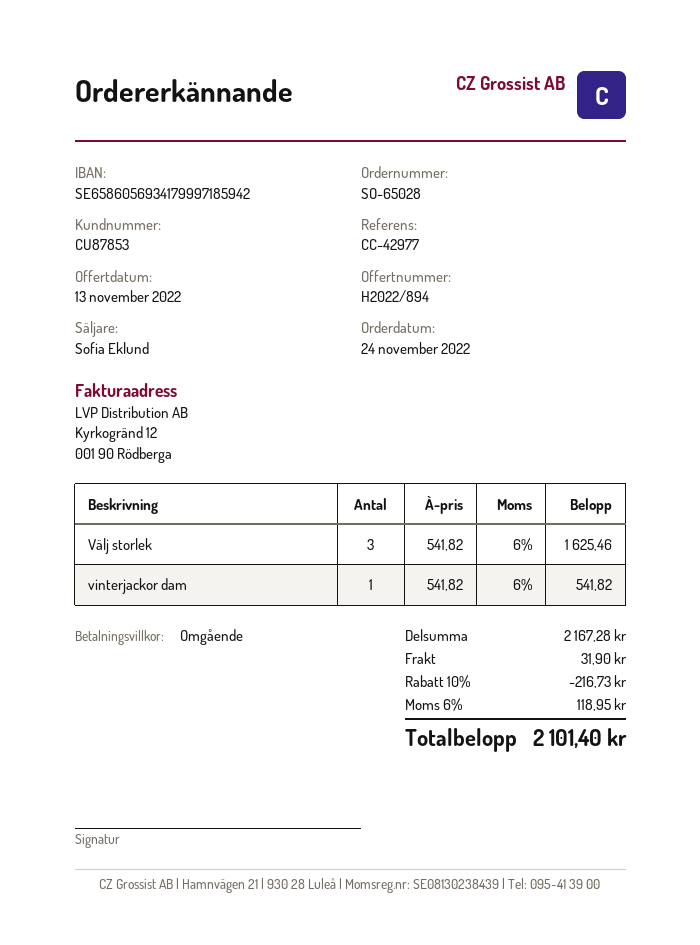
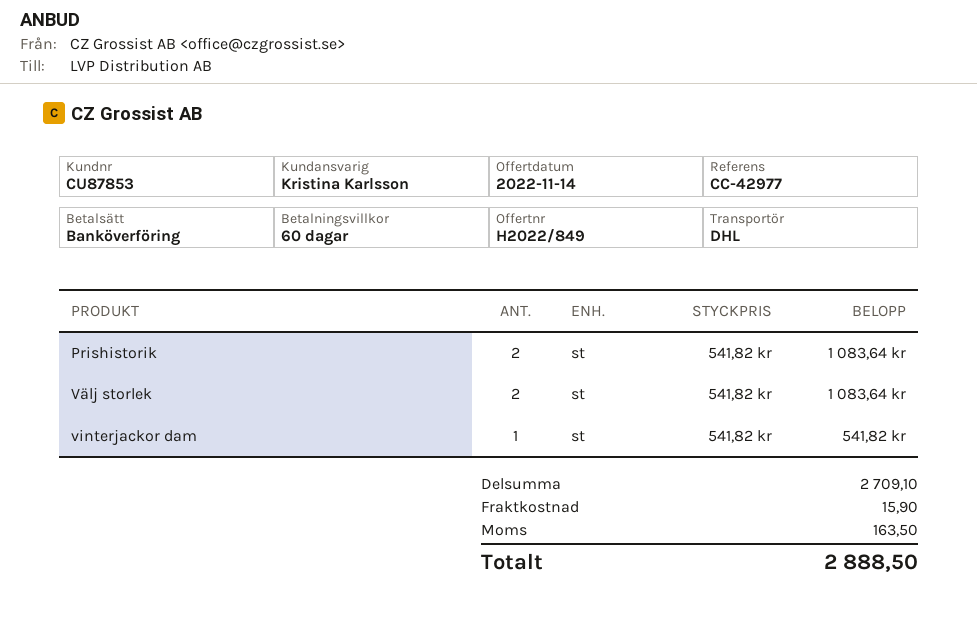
quote number: H2022/894 -> H2022/849
quote date: 2022-11-13 -> 2022-11-14
payment terms: on receipt -> 60 days
sales rep: Sofia Eklund -> Kristina Karlsson
Välj storlek: 3 x 541.82 = 1625.46 -> 2 x 541.82 = 1083.64
Prishistorik: none -> 2 x 541.82 = 1083.64
subtotal: 2167.28 -> 2709.10
discount: 10% = 216.73 -> none
shipping: 31.90 -> 15.90
tax: 118.95 -> 163.50
total: 2101.40 -> 2888.50

